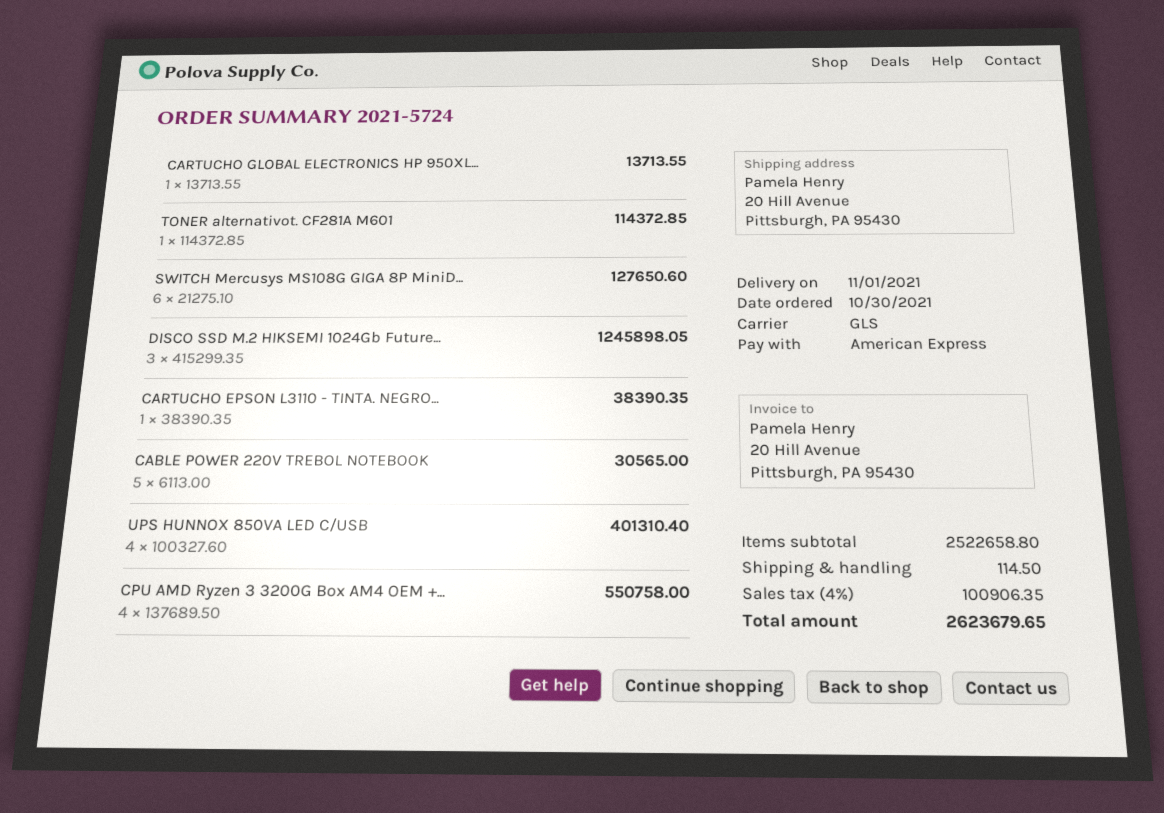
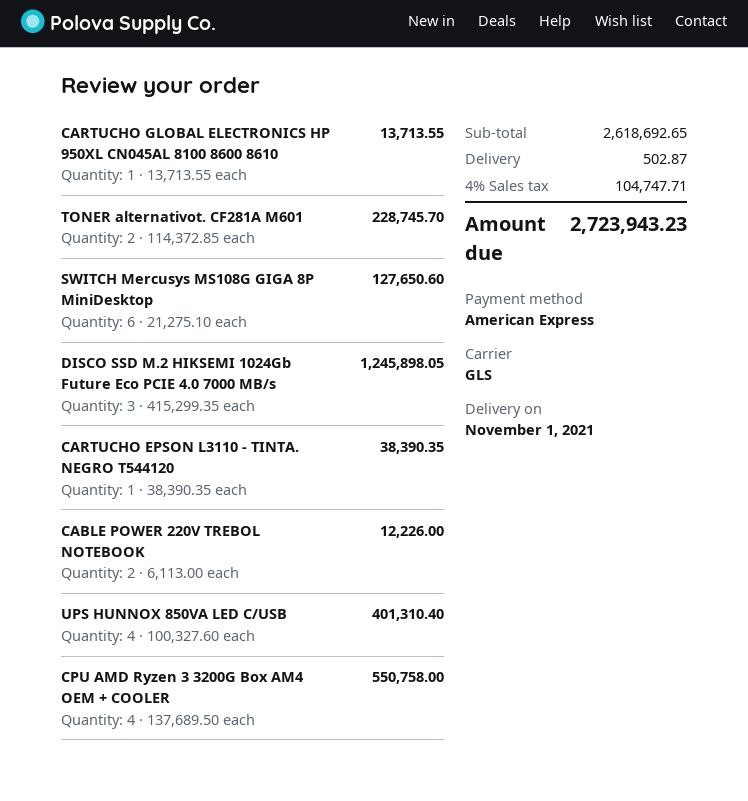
TONER alternativot. CF281A M601: 1 x 114372.85 = 114372.85 -> 2 x 114372.85 = 228745.70
CABLE POWER 220V TREBOL NOTEBOOK: 5 x 6113.00 = 30565.00 -> 2 x 6113.00 = 12226.00
subtotal: 2522658.80 -> 2618692.65
shipping: 114.50 -> 502.87
tax: 4% = 100906.35 -> 4% = 104747.71
total: 2623679.65 -> 2723943.23

